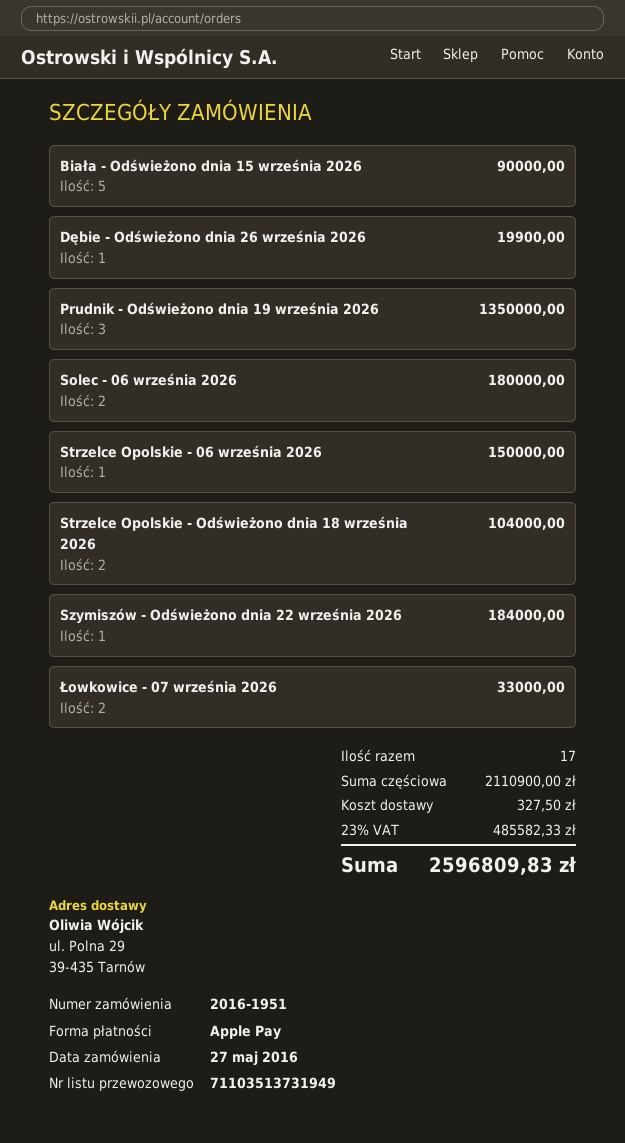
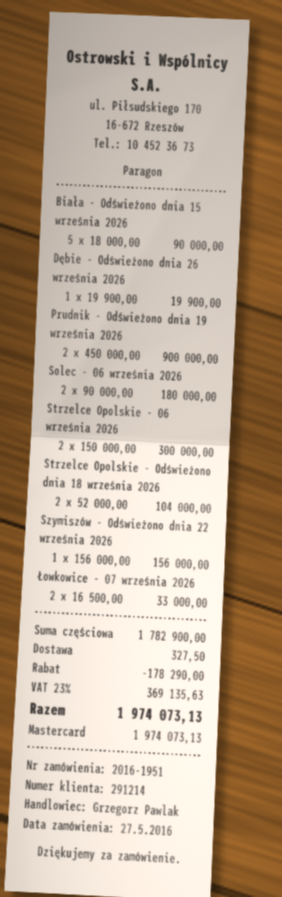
payment method: Apple Pay -> Mastercard
Prudnik - Odświeżono dnia 19 września 2026: 3 for 1350000.00 -> 2 for 900000.00
Strzelce Opolskie - 06 września 2026: 1 for 150000.00 -> 2 for 300000.00
Szymiszów - Odświeżono dnia 22 września 2026: 1 for 184000.00 -> 1 for 156000.00
subtotal: 2110900.00 -> 1782900.00
discount: none -> 178290.00
tax: 23% = 485582.33 -> 23% = 369135.63
total: 2596809.83 -> 1974073.13

